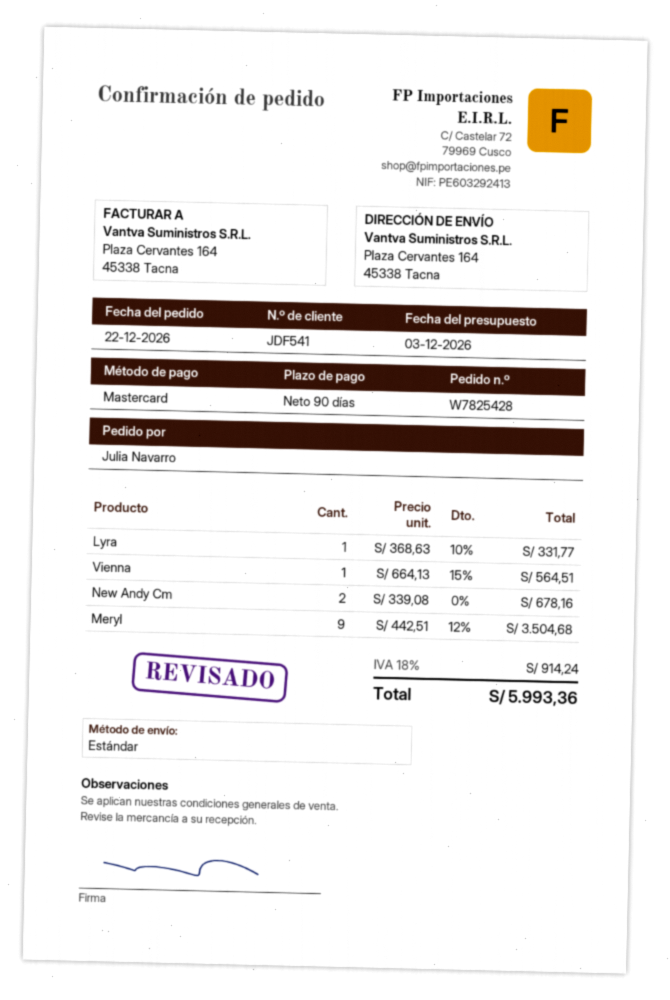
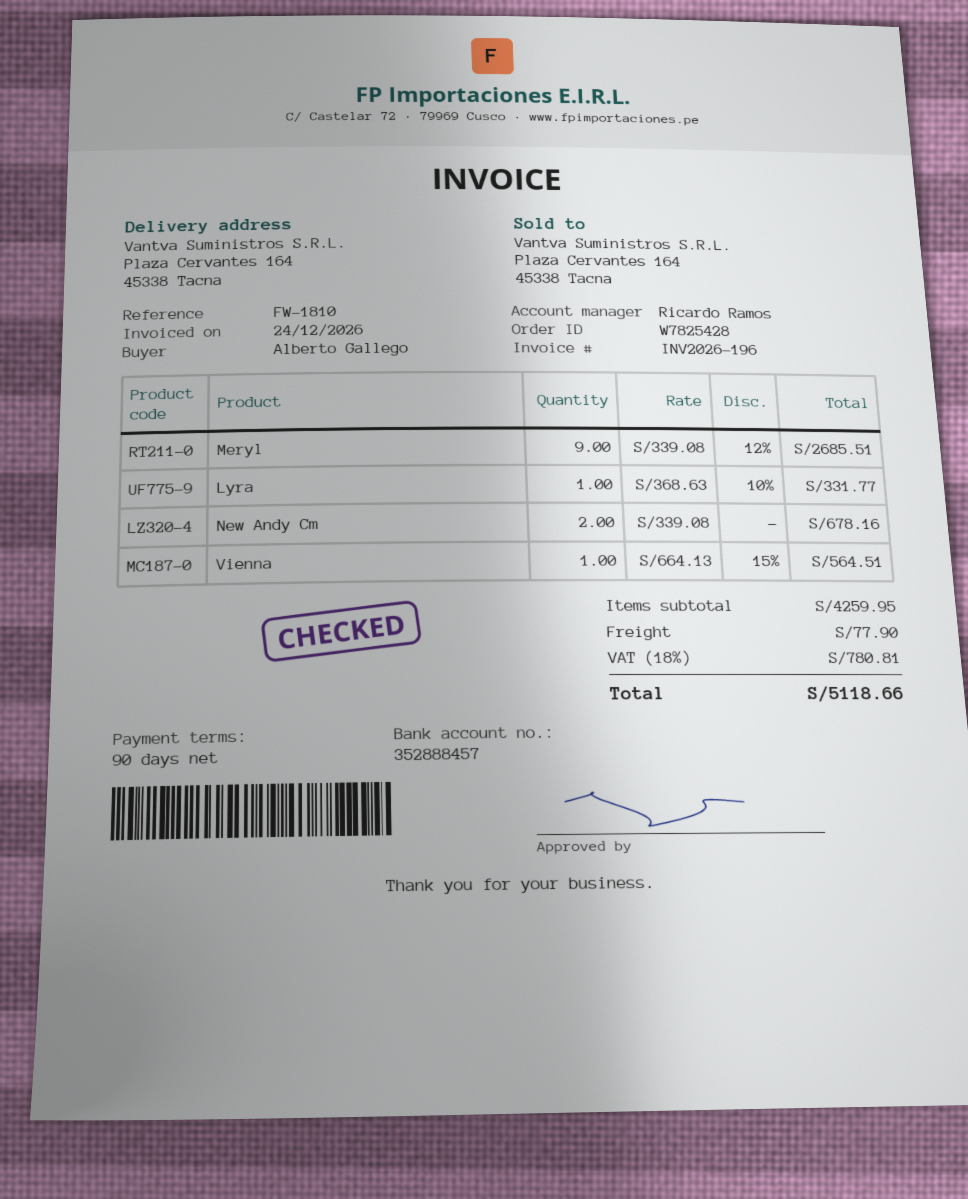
ordered by: Julia Navarro -> Alberto Gallego
Meryl: 9 x 442.51 - 12% = 3504.68 -> 9 x 339.08 - 12% = 2685.51
shipping: none -> 77.90
tax: 18% = 914.24 -> 18% = 780.81
total: 5993.36 -> 5118.66

